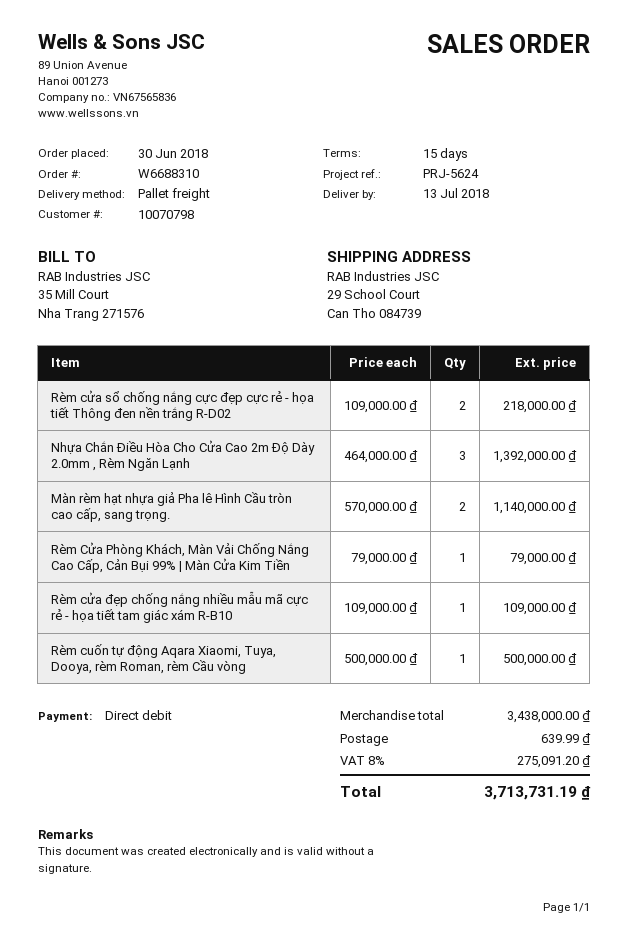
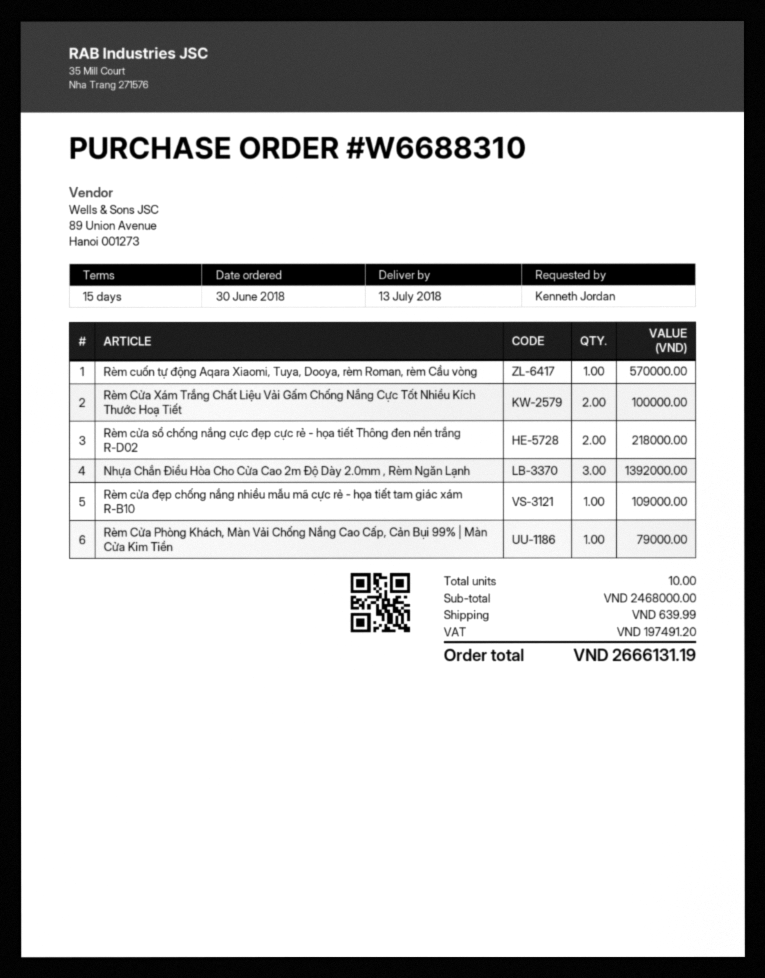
Màn rèm hạt nhựa giả Pha lê Hình Cầu tròn cao cấp, sang trọng.: 2 for 1140000.00 -> none
Rèm cuốn tự động Aqara Xiaomi, Tuya, Dooya, rèm Roman, rèm Cầu vòng: 1 for 500000.00 -> 1 for 570000.00
Rèm Cửa Xám Trắng Chất Liệu Vải Gấm Chống Nắng Cực Tốt Nhiều Kích Thước Hoạ Tiết: none -> 2 for 100000.00
subtotal: 3438000.00 -> 2468000.00
tax: 275091.20 -> 197491.20
total: 3713731.19 -> 2666131.19

